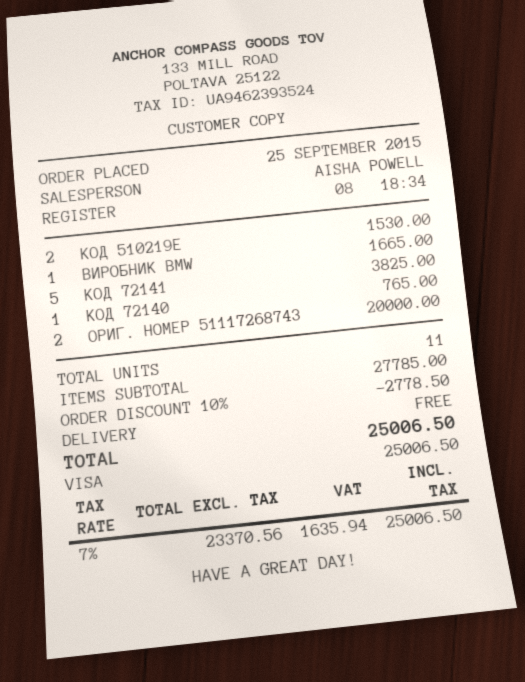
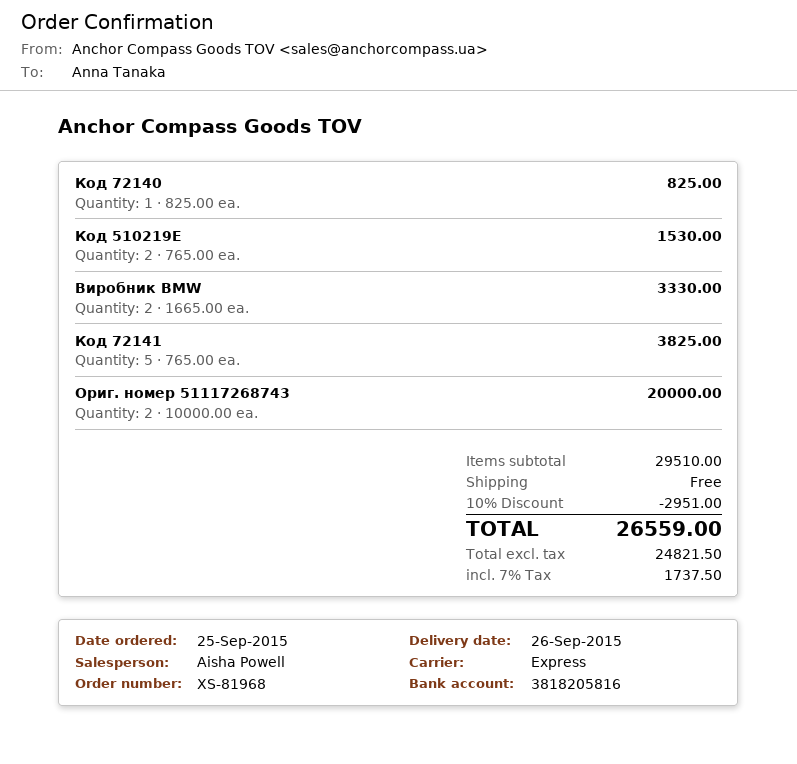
ВИРОБНИК BMW: 1 for 1665.00 -> 2 for 3330.00
КОД 72140: 1 for 765.00 -> 1 for 825.00
subtotal: 27785.00 -> 29510.00
discount: 10% = 2778.50 -> 10% = 2951.00
net: 23370.56 -> 24821.50
tax: 7% = 1635.94 -> 7% = 1737.50
total: 25006.50 -> 26559.00

